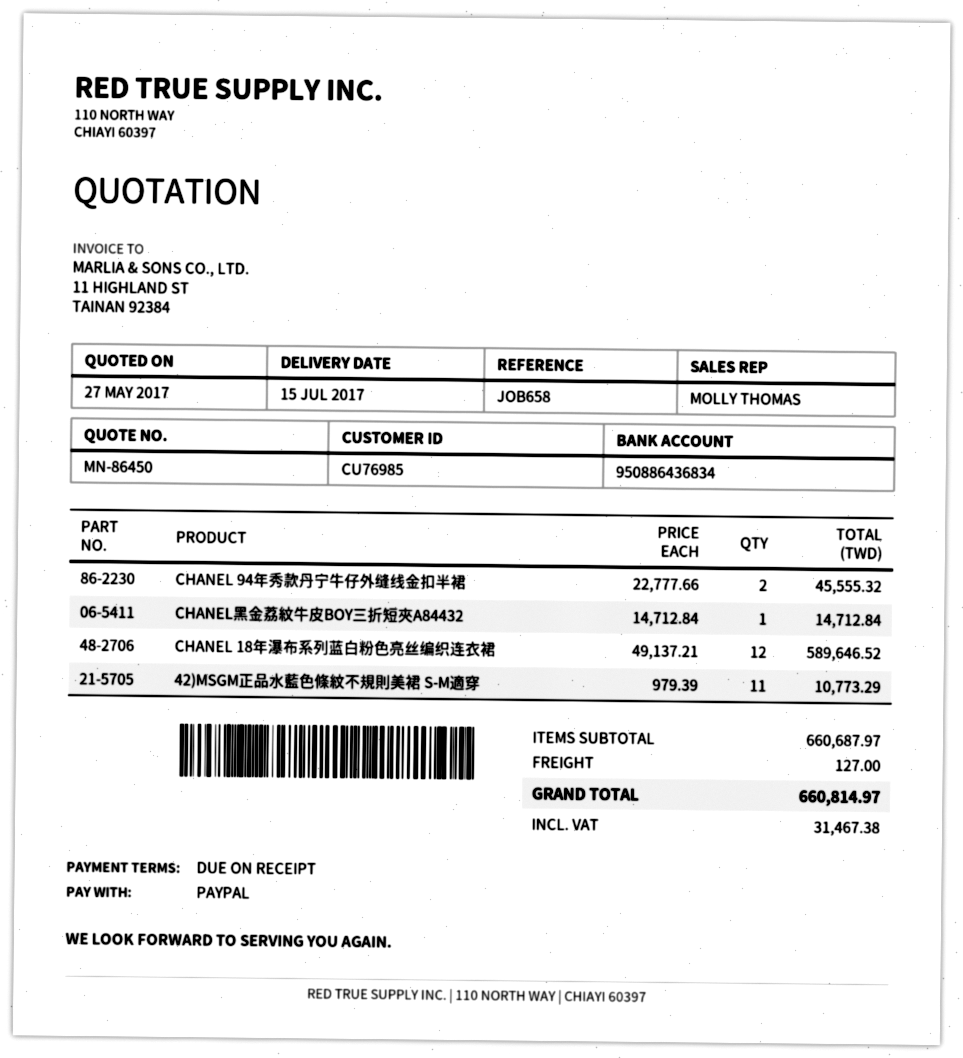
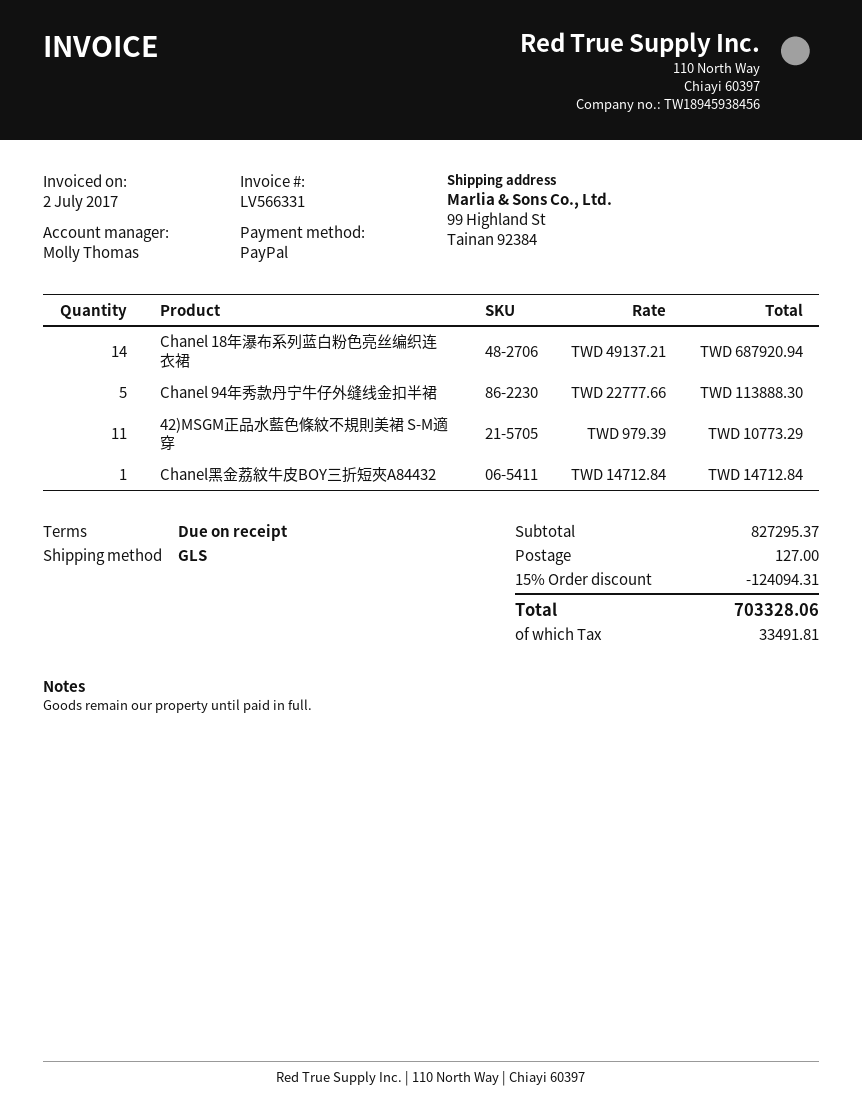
CHANEL 94年秀款丹宁牛仔外缝线金扣半裙: 2 x 22777.66 = 45555.32 -> 5 x 22777.66 = 113888.30
CHANEL 18年瀑布系列蓝白粉色亮丝编织连衣裙: 12 x 49137.21 = 589646.52 -> 14 x 49137.21 = 687920.94
subtotal: 660687.97 -> 827295.37
discount: none -> 15% = 124094.31
tax: 31467.38 -> 33491.81
total: 660814.97 -> 703328.06

